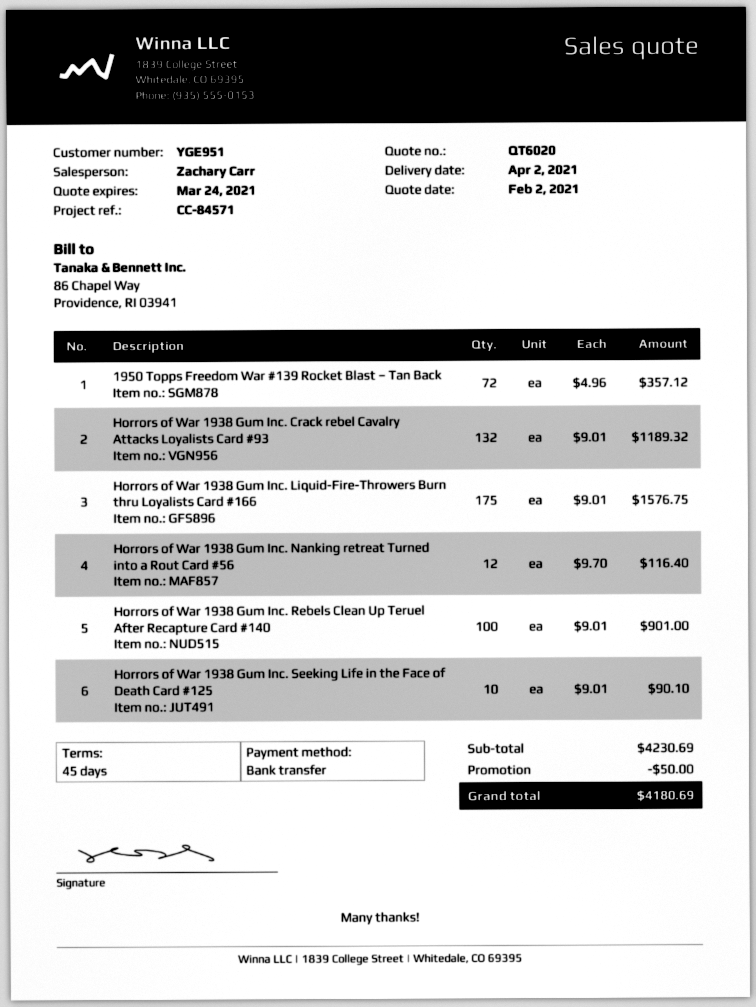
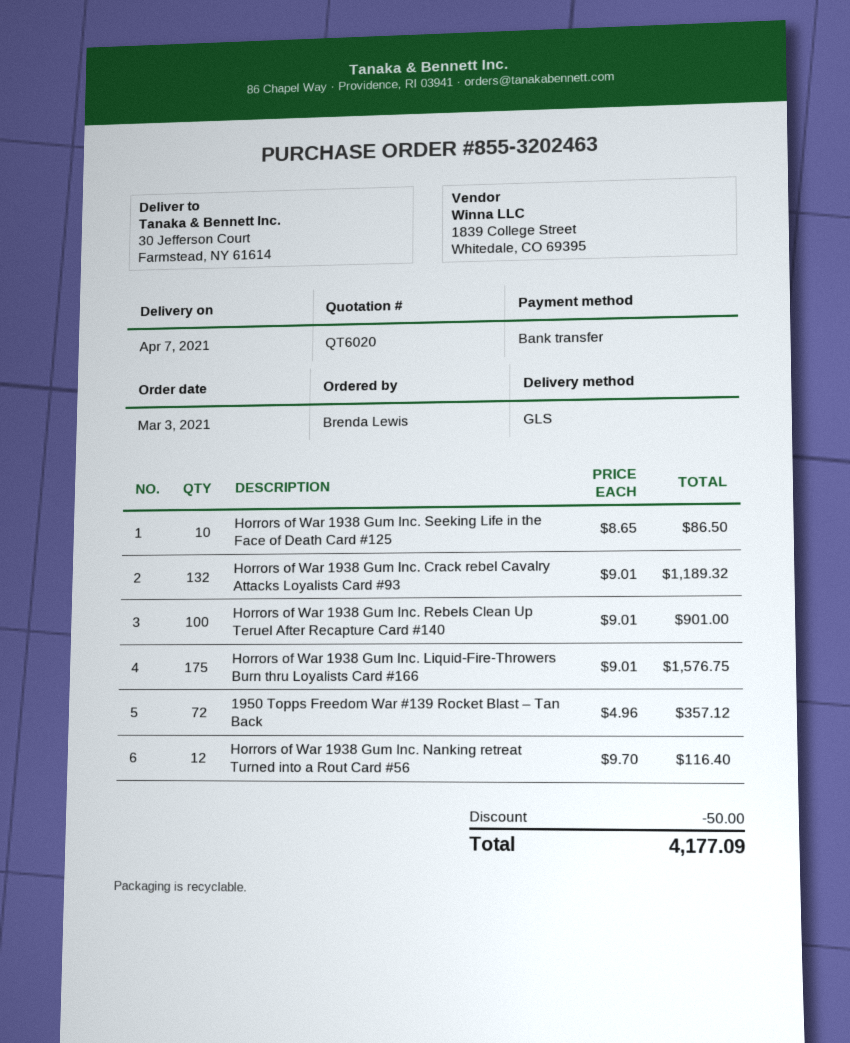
delivery date: 2021-04-02 -> 2021-04-07
Horrors of War 1938 Gum Inc. Seeking Life in the Face of Death Card #125: 10 x 9.01 = 90.10 -> 10 x 8.65 = 86.50
total: 4180.69 -> 4177.09

